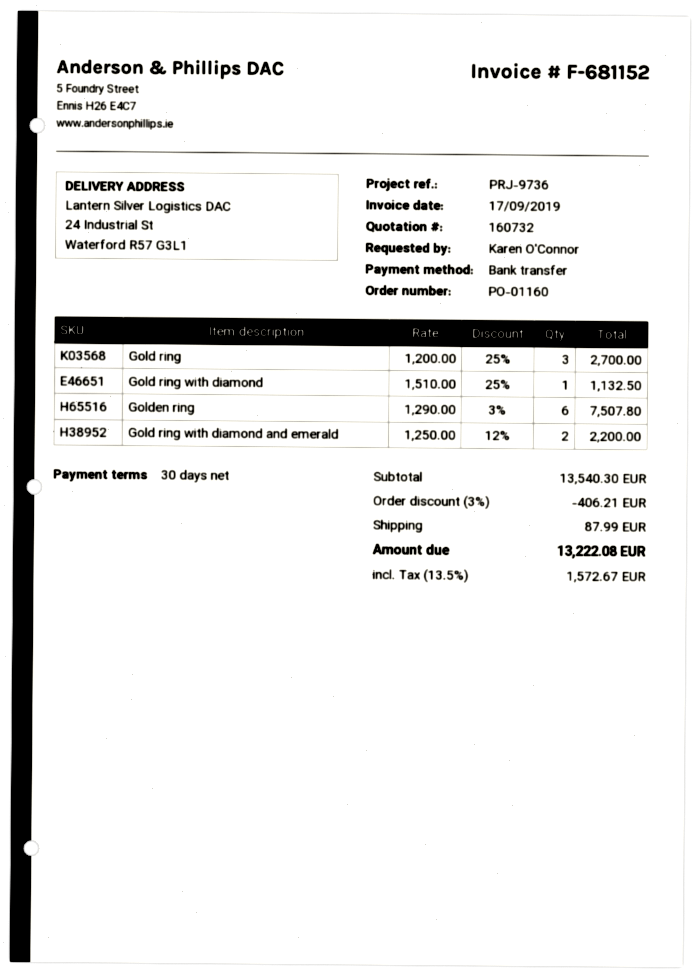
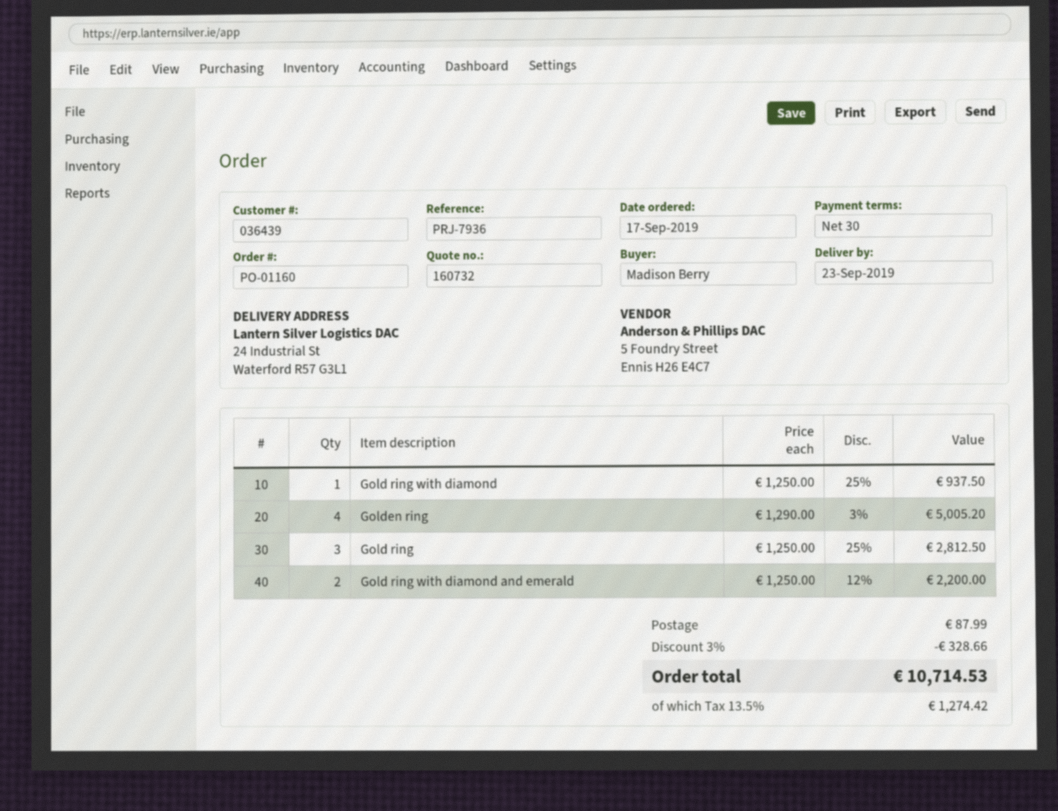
reference: PRJ-9736 -> PRJ-7936
ordered by: Karen O'Connor -> Madison Berry
Gold ring: 3 x 1200.00 - 25% = 2700.00 -> 3 x 1250.00 - 25% = 2812.50
Gold ring with diamond: 1 x 1510.00 - 25% = 1132.50 -> 1 x 1250.00 - 25% = 937.50
Golden ring: 6 x 1290.00 - 3% = 7507.80 -> 4 x 1290.00 - 3% = 5005.20
discount: 3% = 406.21 -> 3% = 328.66
tax: 13.5% = 1572.67 -> 13.5% = 1274.42
total: 13222.08 -> 10714.53

